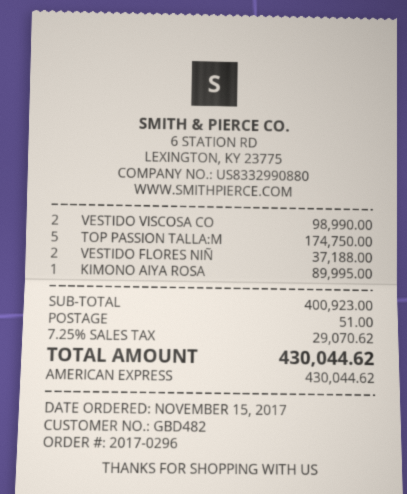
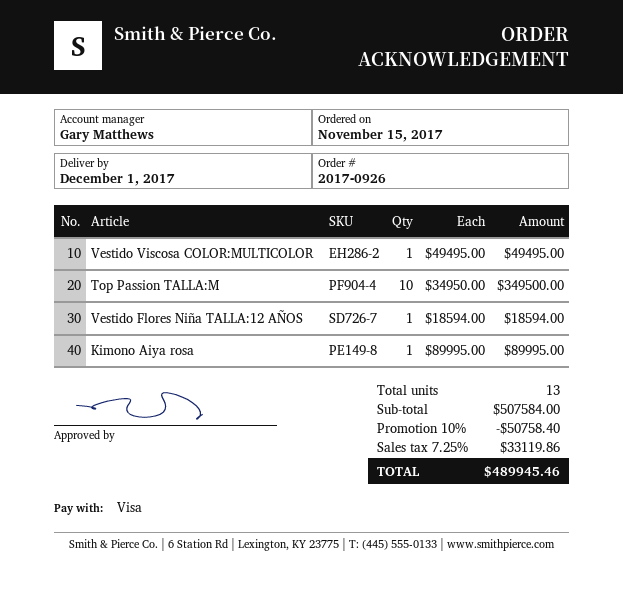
order number: 2017-0296 -> 2017-0926
payment method: American Express -> Visa
VESTIDO VISCOSA CO: 2 for 98990.00 -> 1 for 49495.00
TOP PASSION TALLA:M: 5 for 174750.00 -> 10 for 349500.00
VESTIDO FLORES NIÑ: 2 for 37188.00 -> 1 for 18594.00
subtotal: 400923.00 -> 507584.00
discount: none -> 10% = 50758.40
shipping: 51.00 -> none
tax: 7.25% = 29070.62 -> 7.25% = 33119.86
total: 430044.62 -> 489945.46

